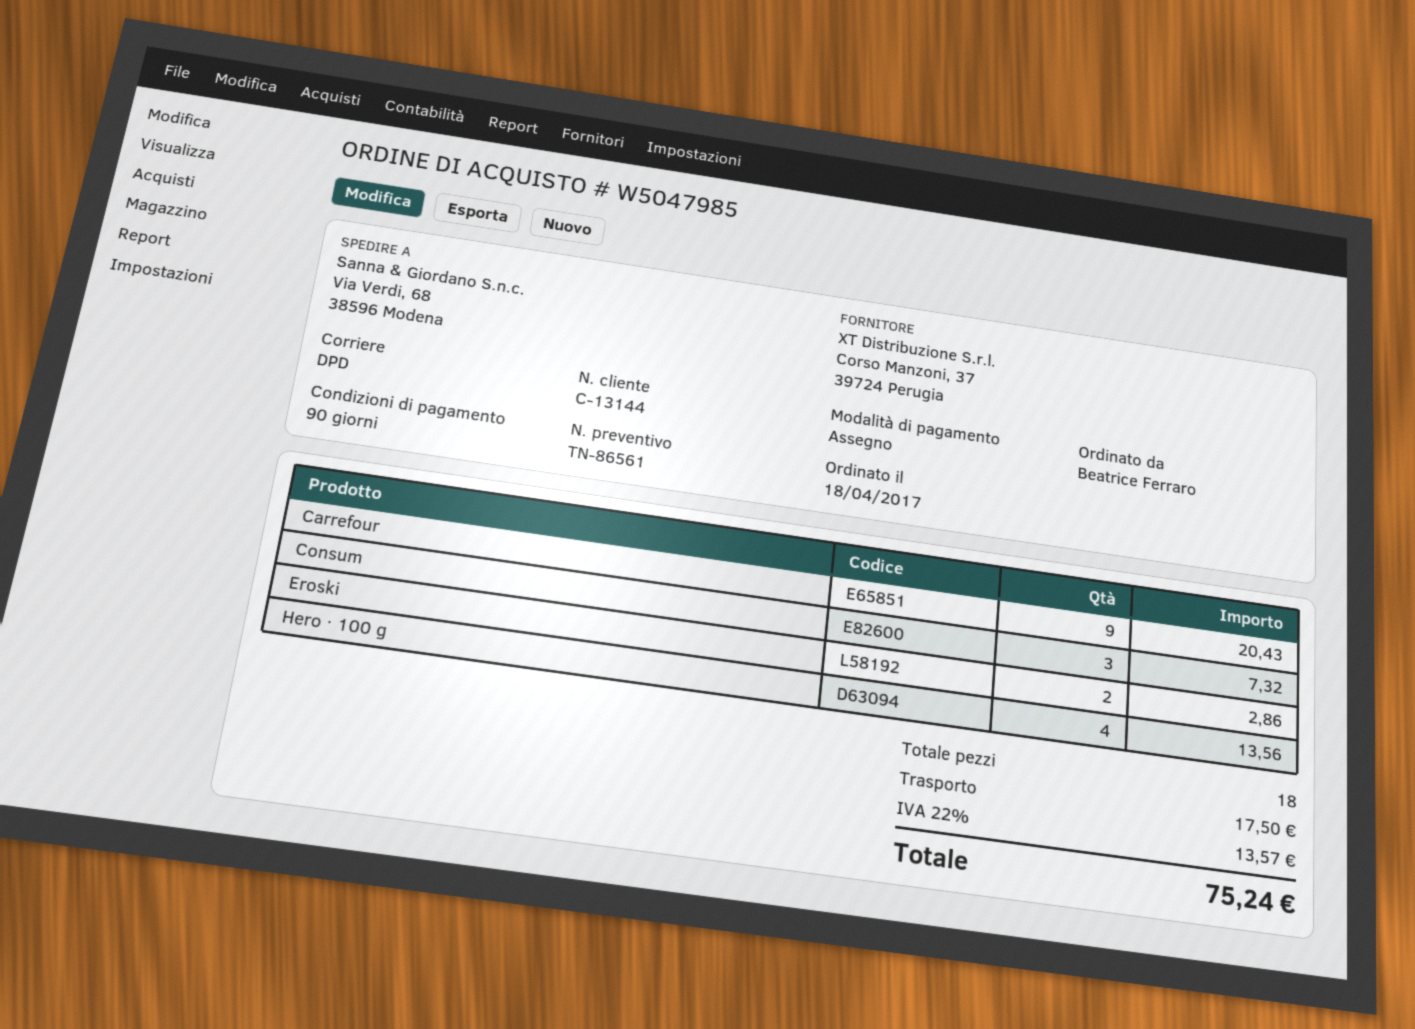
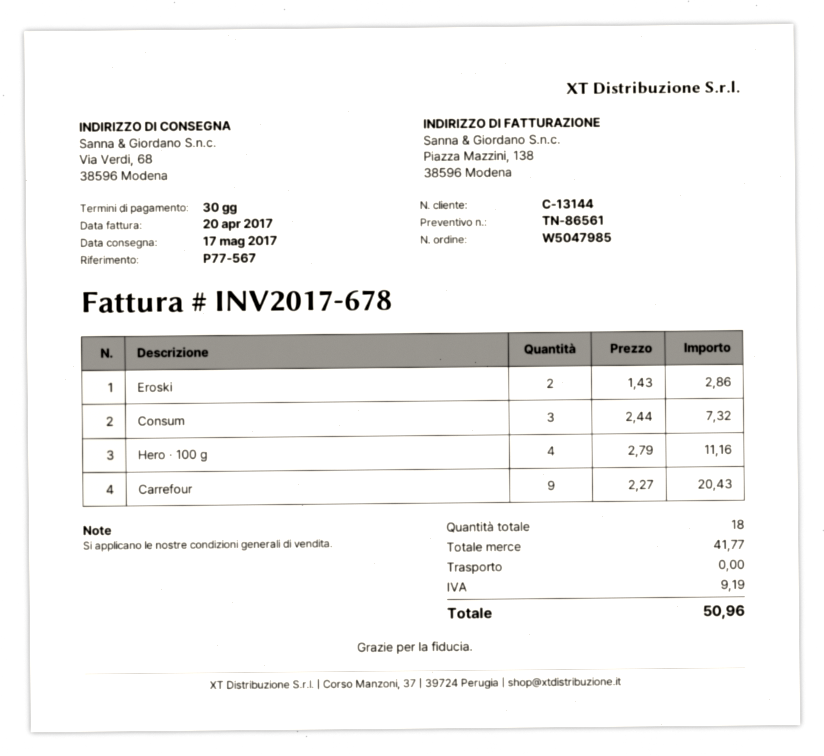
payment terms: 90 days -> 30 days
Hero · 100 g: 4 for 13.56 -> 4 for 11.16
shipping: 17.50 -> 0.00
tax: 13.57 -> 9.19
total: 75.24 -> 50.96

